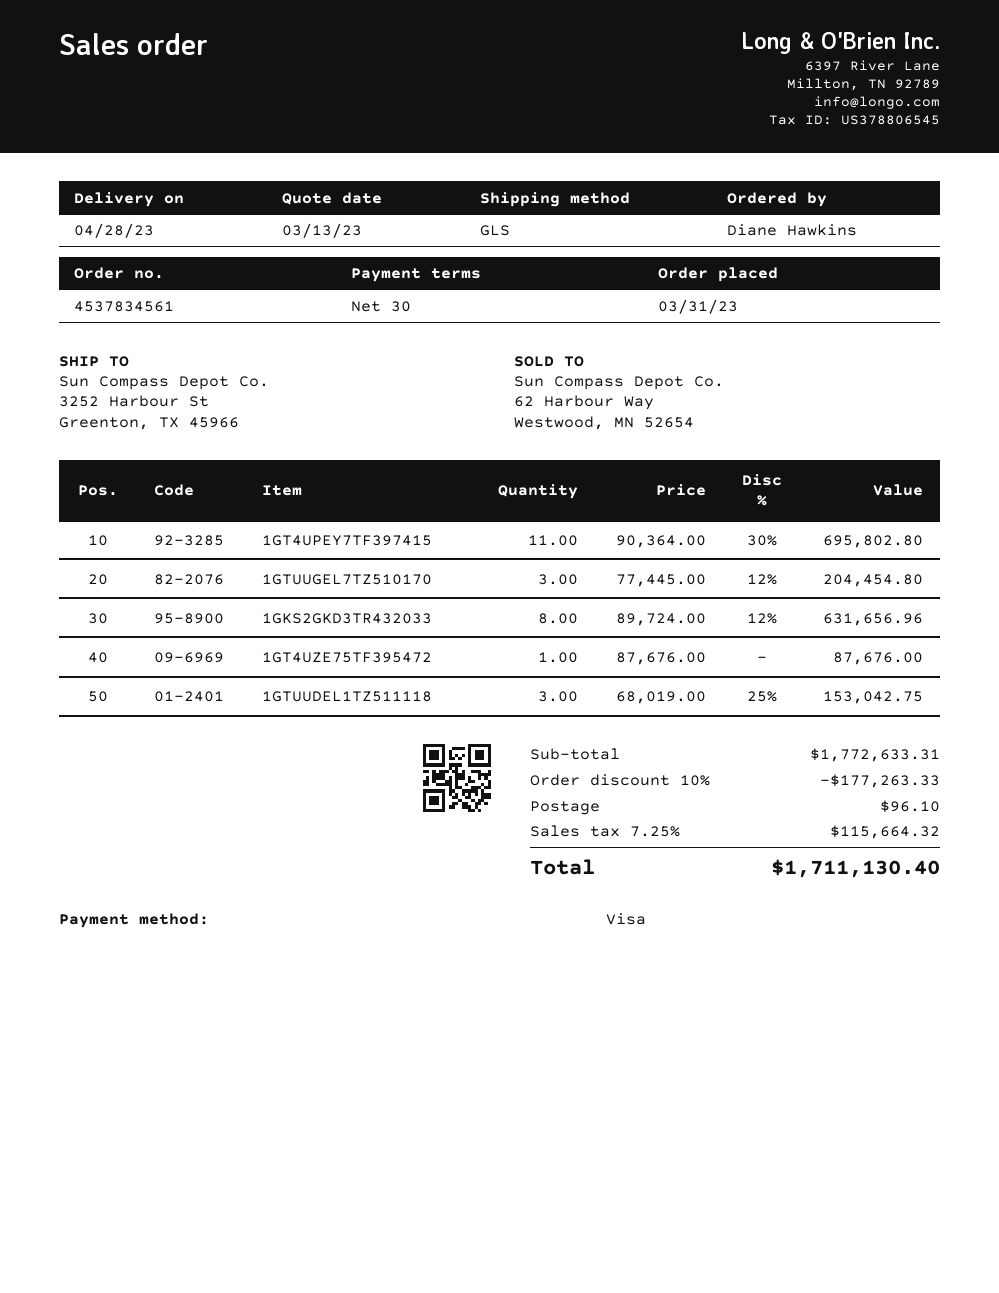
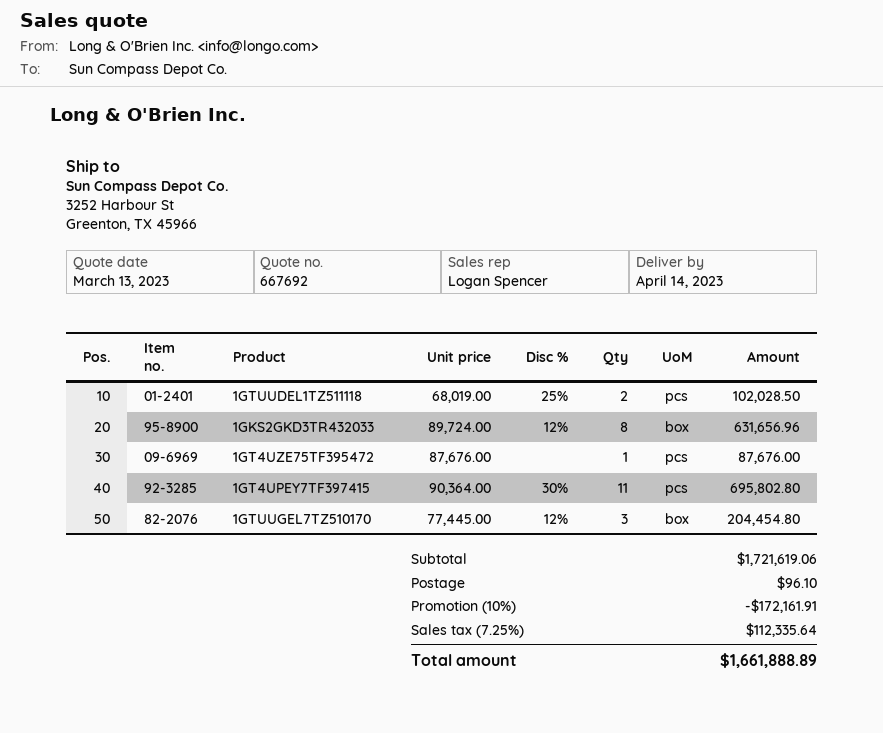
delivery date: 2023-04-28 -> 2023-04-14
1GTUUDEL1TZ511118: 3 x 68019.00 - 25% = 153042.75 -> 2 x 68019.00 - 25% = 102028.50
subtotal: 1772633.31 -> 1721619.06
discount: 10% = 177263.33 -> 10% = 172161.91
tax: 7.25% = 115664.32 -> 7.25% = 112335.64
total: 1711130.40 -> 1661888.89

